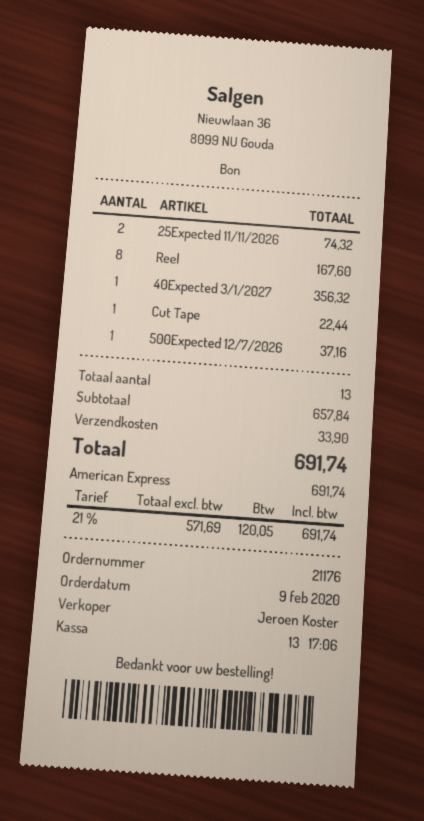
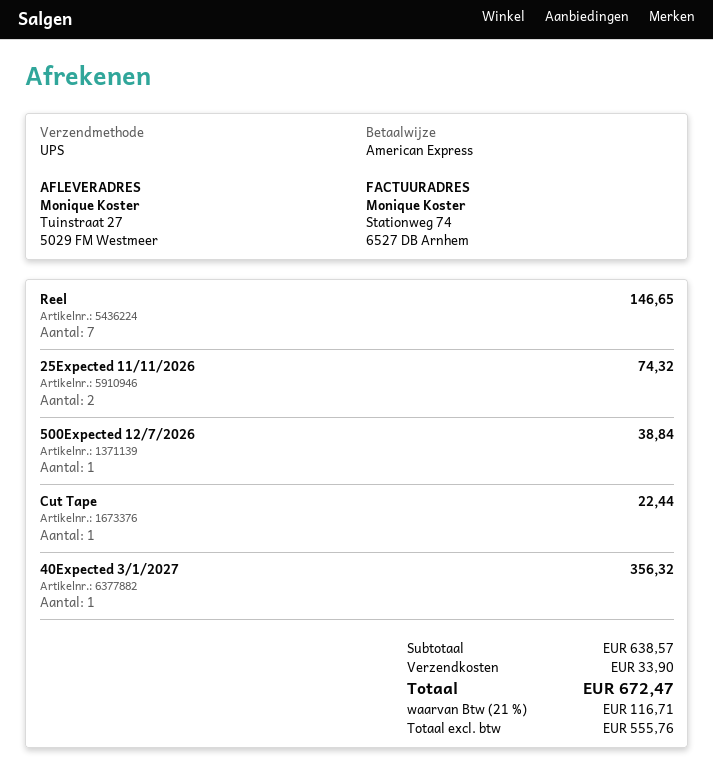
Reel: 8 for 167.60 -> 7 for 146.65
500Expected 12/7/2026: 1 for 37.16 -> 1 for 38.84
subtotal: 657.84 -> 638.57
net: 571.69 -> 555.76
tax: 21% = 120.05 -> 21% = 116.71
total: 691.74 -> 672.47

